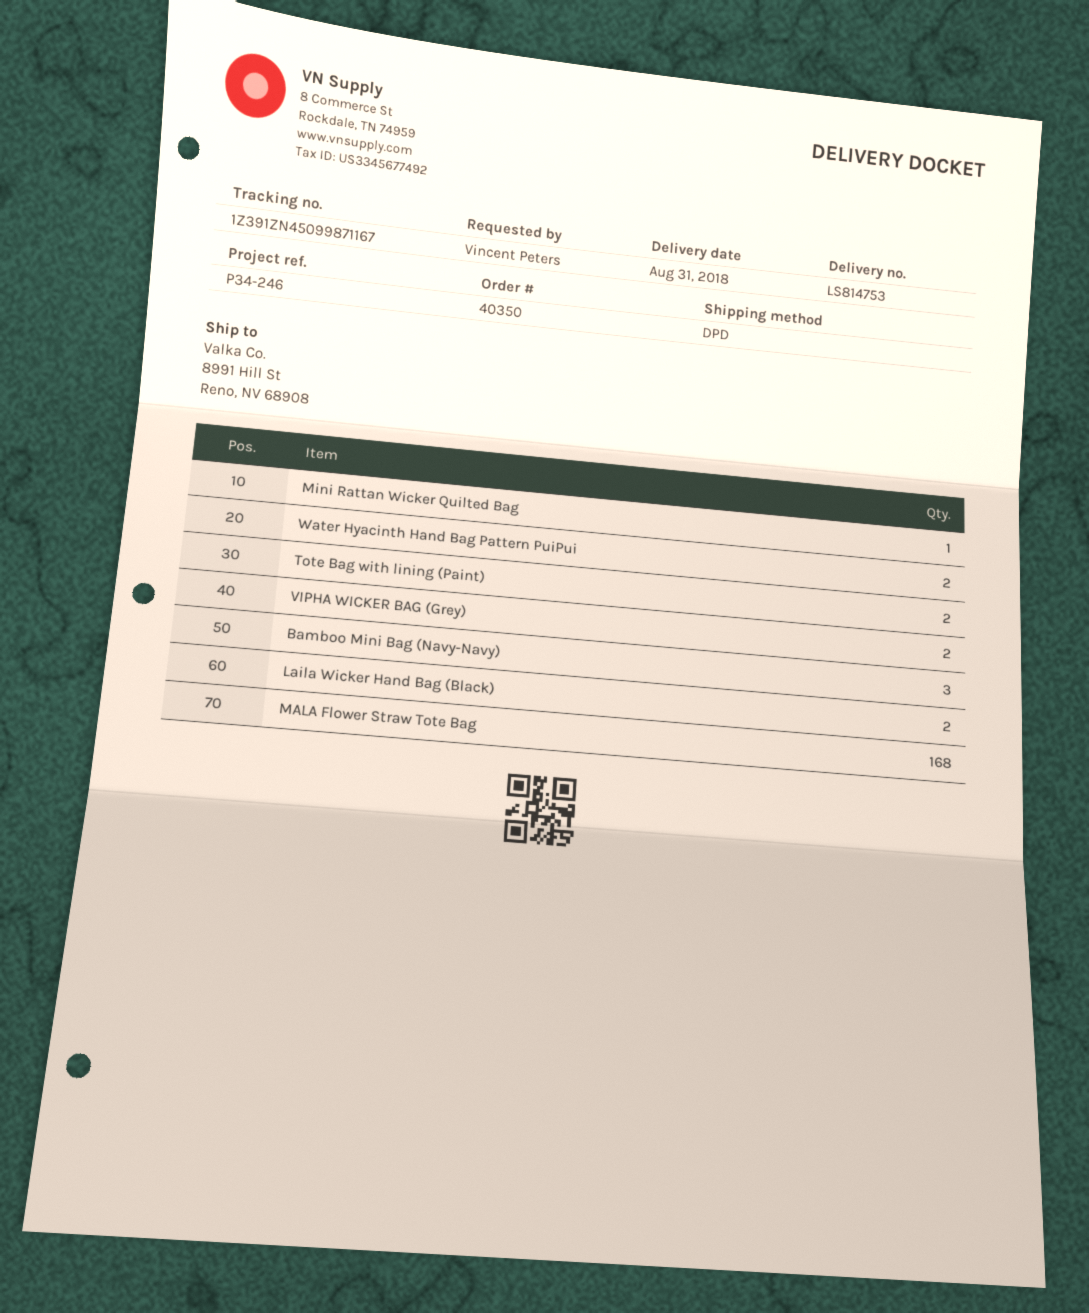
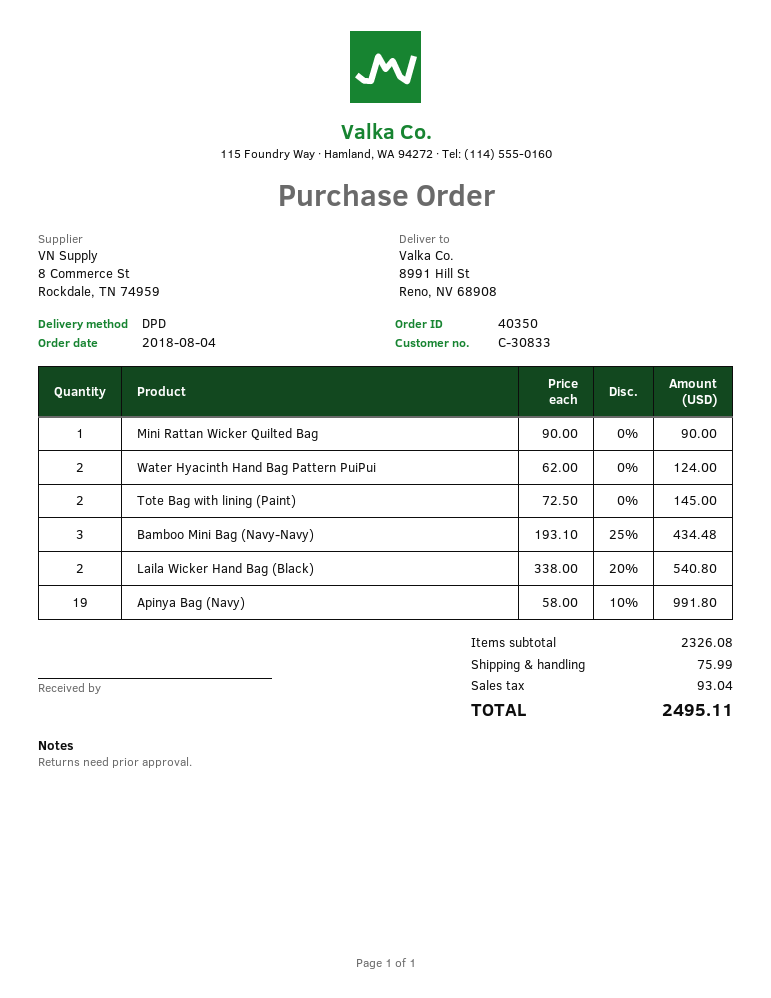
VIPHA WICKER BAG (Grey): 2 -> none
MALA Flower Straw Tote Bag: 168 -> none
Apinya Bag (Navy): none -> 19

